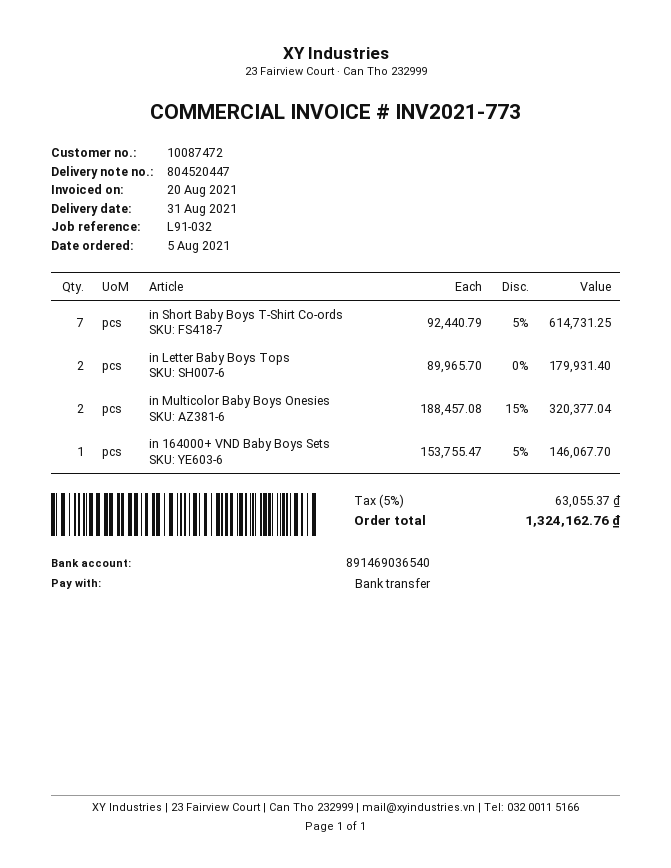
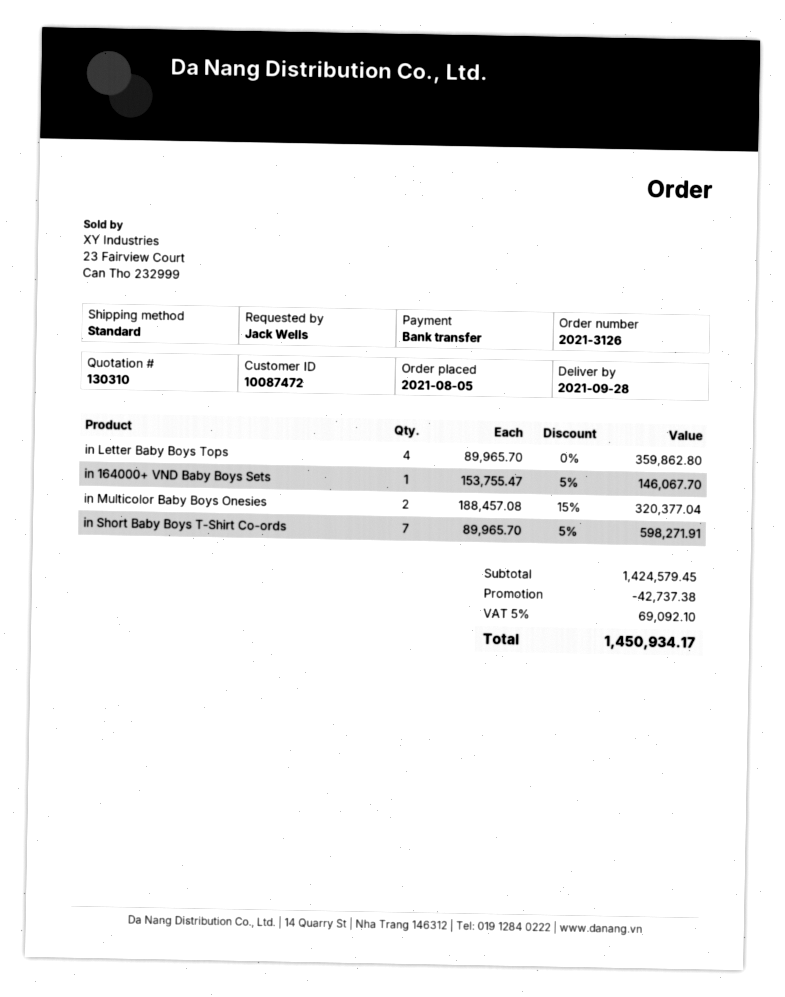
delivery date: 2021-08-31 -> 2021-09-28
in Short Baby Boys T-Shirt Co-ords: 7 x 92440.79 - 5% = 614731.25 -> 7 x 89965.70 - 5% = 598271.91
in Letter Baby Boys Tops: 2 x 89965.70 = 179931.40 -> 4 x 89965.70 = 359862.80
discount: none -> 42737.38
tax: 5% = 63055.37 -> 5% = 69092.10
total: 1324162.76 -> 1450934.17

